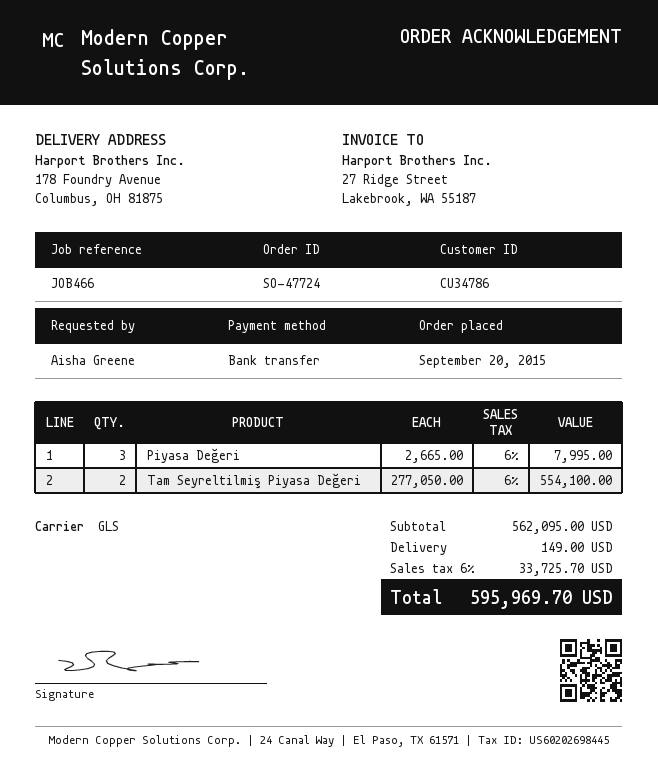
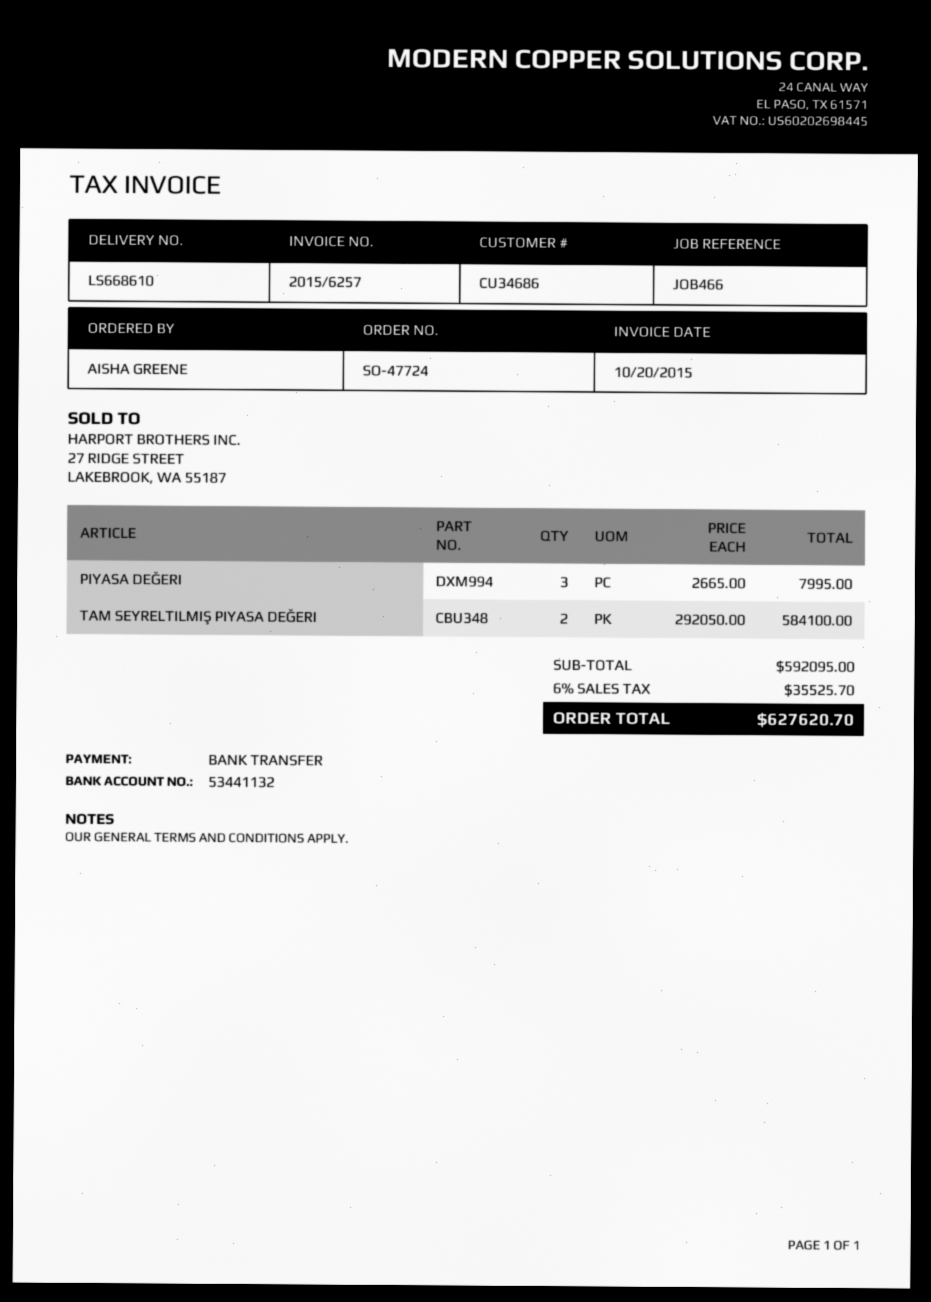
customer number: CU34786 -> CU34686
Tam Seyreltilmiş Piyasa Değeri: 2 x 277050.00 = 554100.00 -> 2 x 292050.00 = 584100.00
subtotal: 562095.00 -> 592095.00
shipping: 149.00 -> none
tax: 6% = 33725.70 -> 6% = 35525.70
total: 595969.70 -> 627620.70

